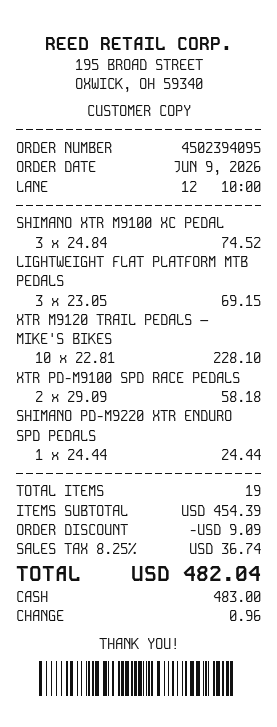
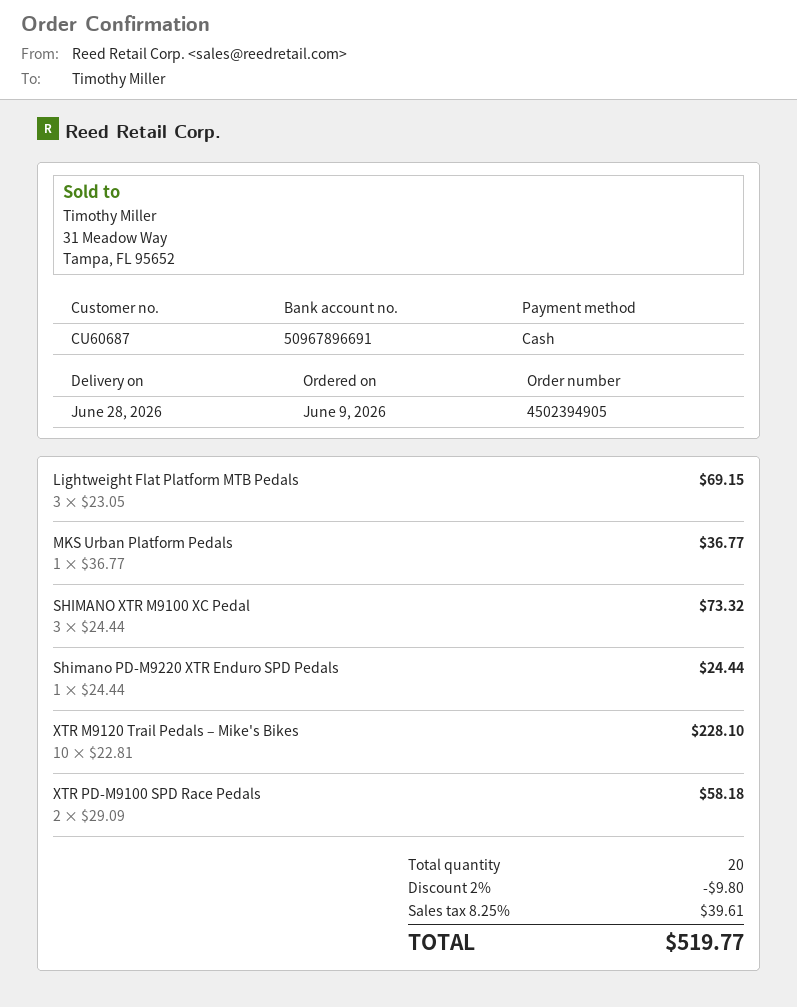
order number: 4502394095 -> 4502394905
SHIMANO XTR M9100 XC PEDAL: 3 x 24.84 = 74.52 -> 3 x 24.44 = 73.32
MKS Urban Platform Pedals: none -> 1 x 36.77 = 36.77
total quantity: 19 -> 20
discount: 9.09 -> 9.80
tax: 8.25% = 36.74 -> 8.25% = 39.61
total: 482.04 -> 519.77

